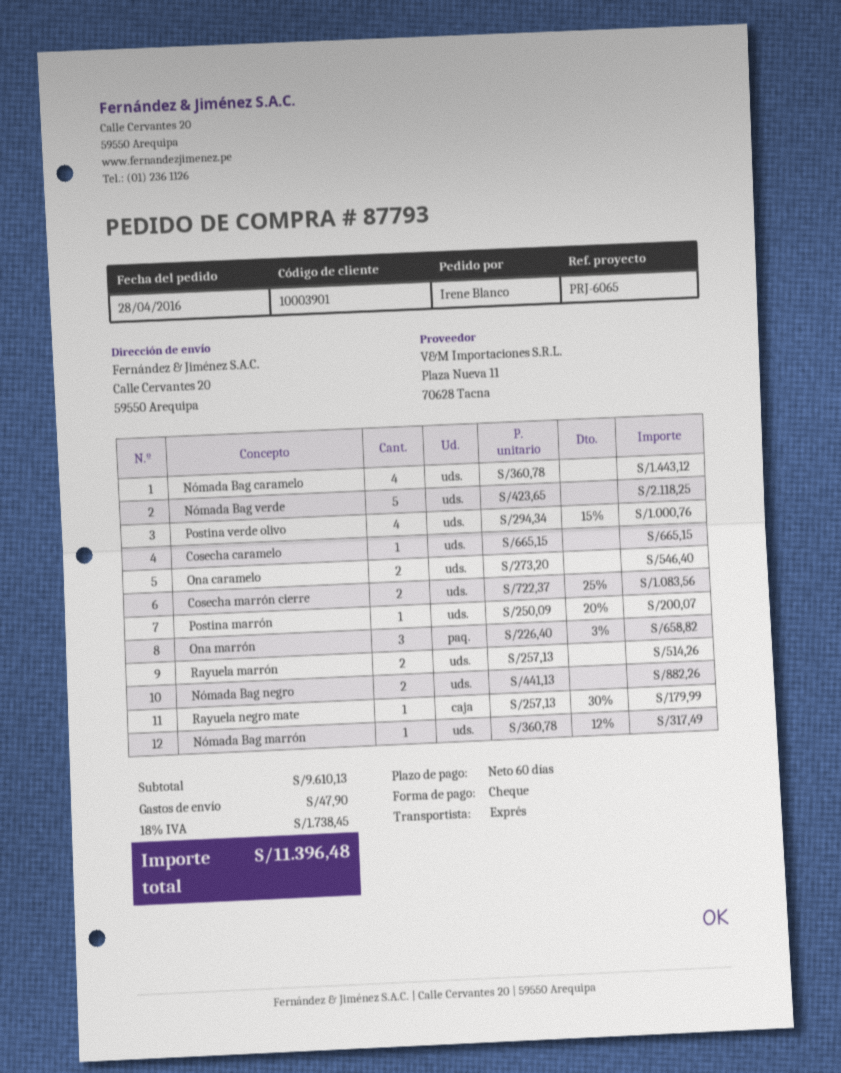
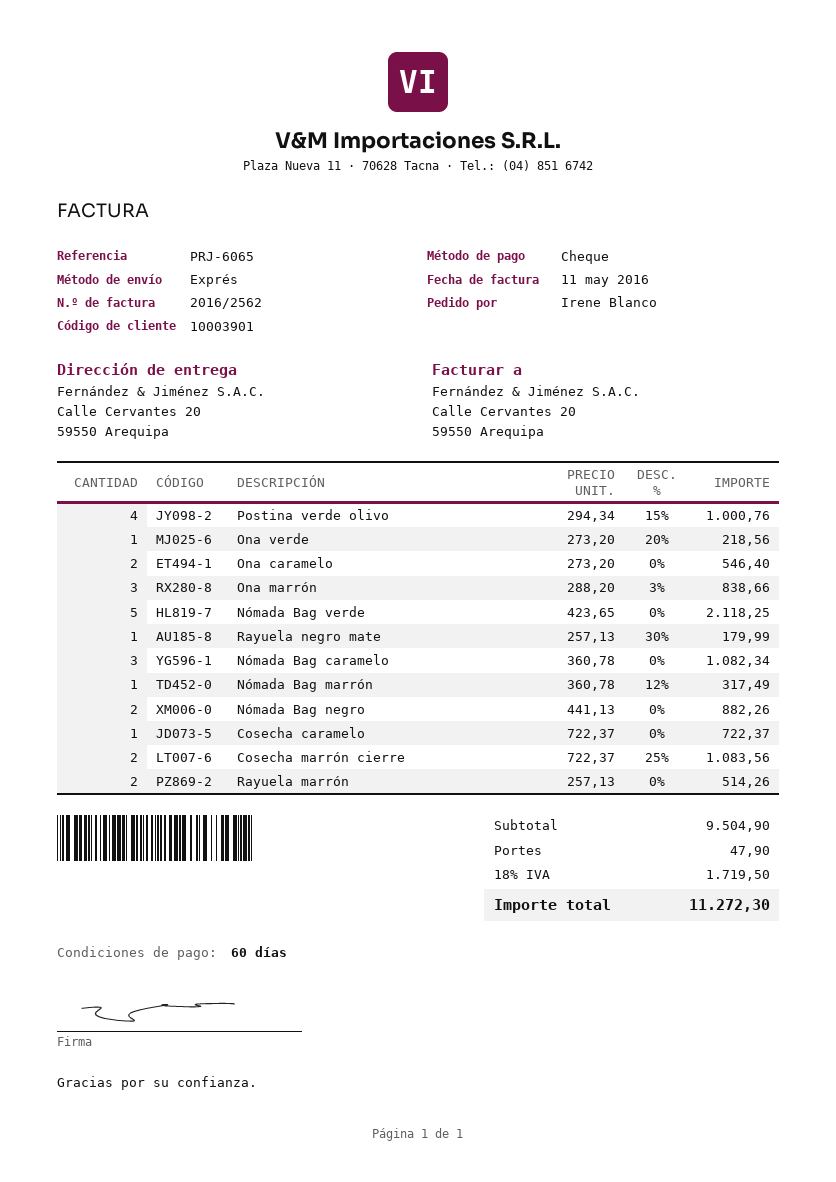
Nómada Bag caramelo: 4 x 360.78 = 1443.12 -> 3 x 360.78 = 1082.34
Cosecha caramelo: 1 x 665.15 = 665.15 -> 1 x 722.37 = 722.37
Postina marrón: 1 x 250.09 - 20% = 200.07 -> none
Ona marrón: 3 x 226.40 - 3% = 658.82 -> 3 x 288.20 - 3% = 838.66
Ona verde: none -> 1 x 273.20 - 20% = 218.56
subtotal: 9610.13 -> 9504.90
tax: 18% = 1738.45 -> 18% = 1719.50
total: 11396.48 -> 11272.30

